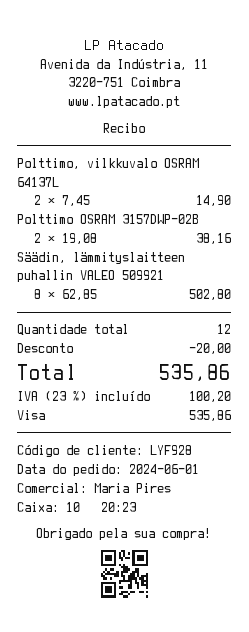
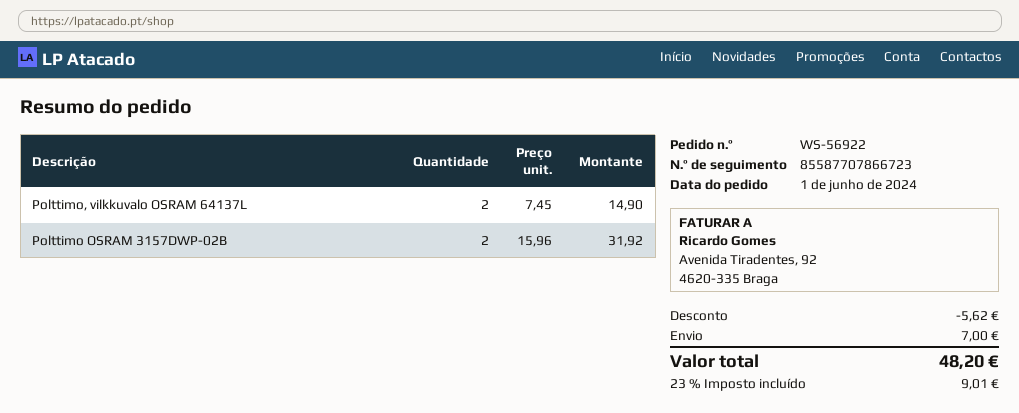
Polttimo OSRAM 3157DWP-02B: 2 x 19.08 = 38.16 -> 2 x 15.96 = 31.92
Säädin, lämmityslaitteen puhallin VALEO 509921: 8 x 62.85 = 502.80 -> none
discount: 20.00 -> 5.62
shipping: none -> 7.00
tax: 23% = 100.20 -> 23% = 9.01
total: 535.86 -> 48.20

